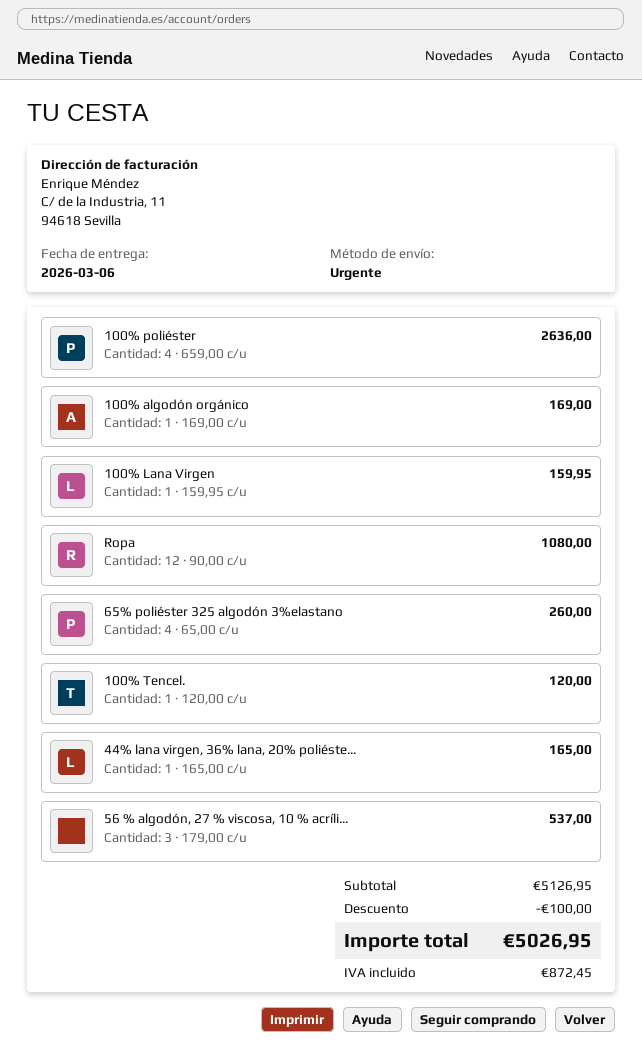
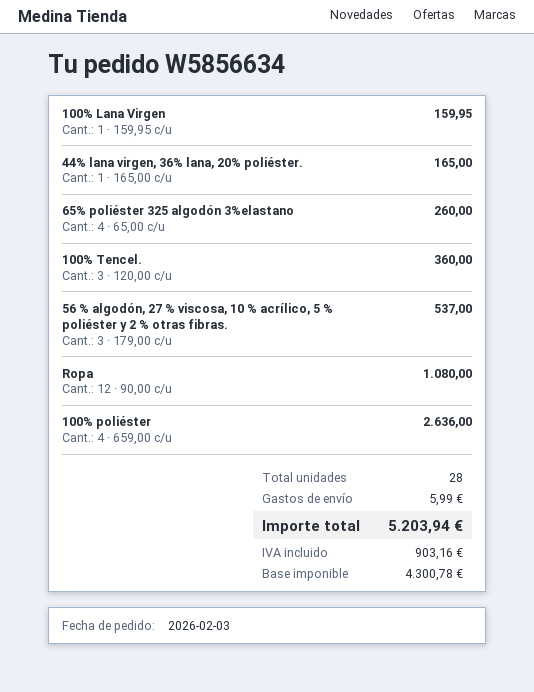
100% algodón orgánico: 1 x 169.00 = 169.00 -> none
100% Tencel.: 1 x 120.00 = 120.00 -> 3 x 120.00 = 360.00
discount: 100.00 -> none
shipping: none -> 5.99
tax: 872.45 -> 903.16
total: 5026.95 -> 5203.94

